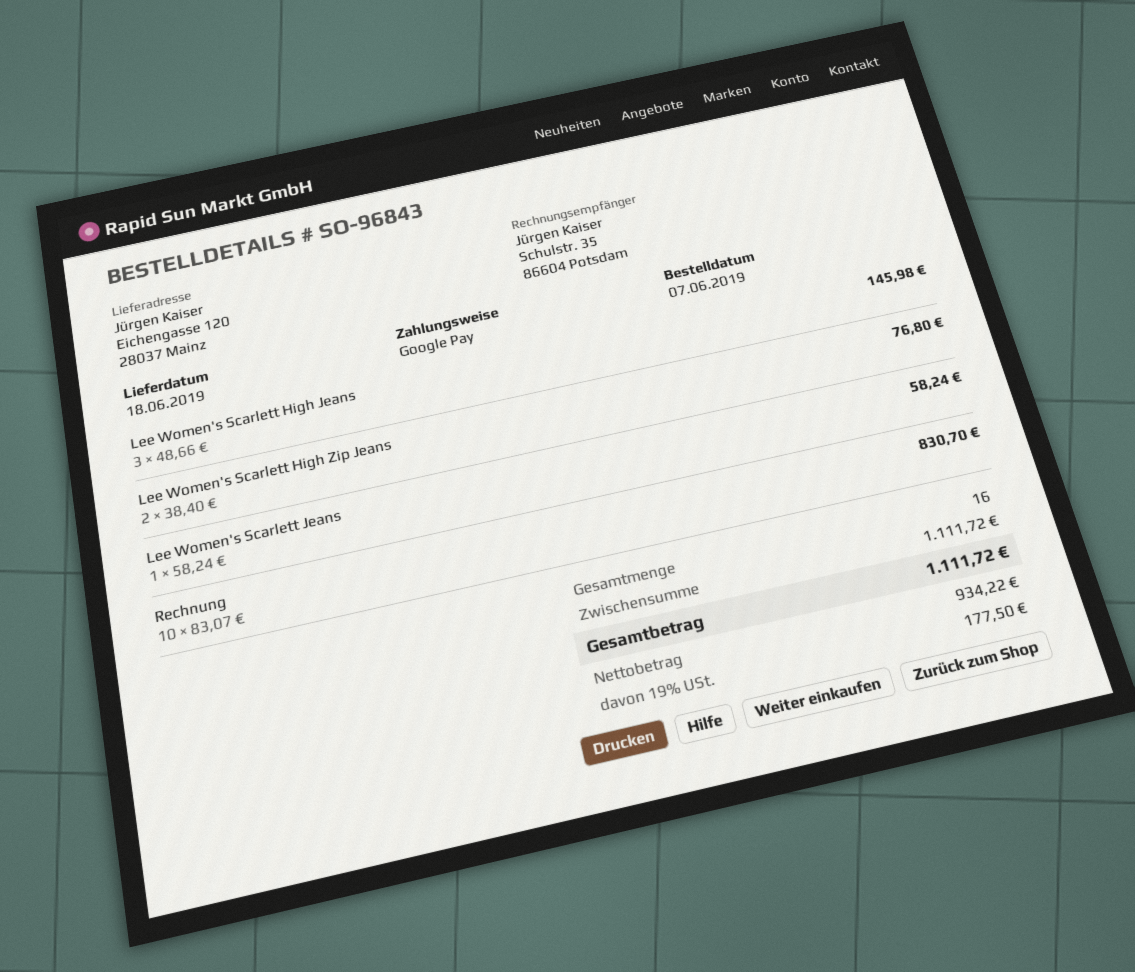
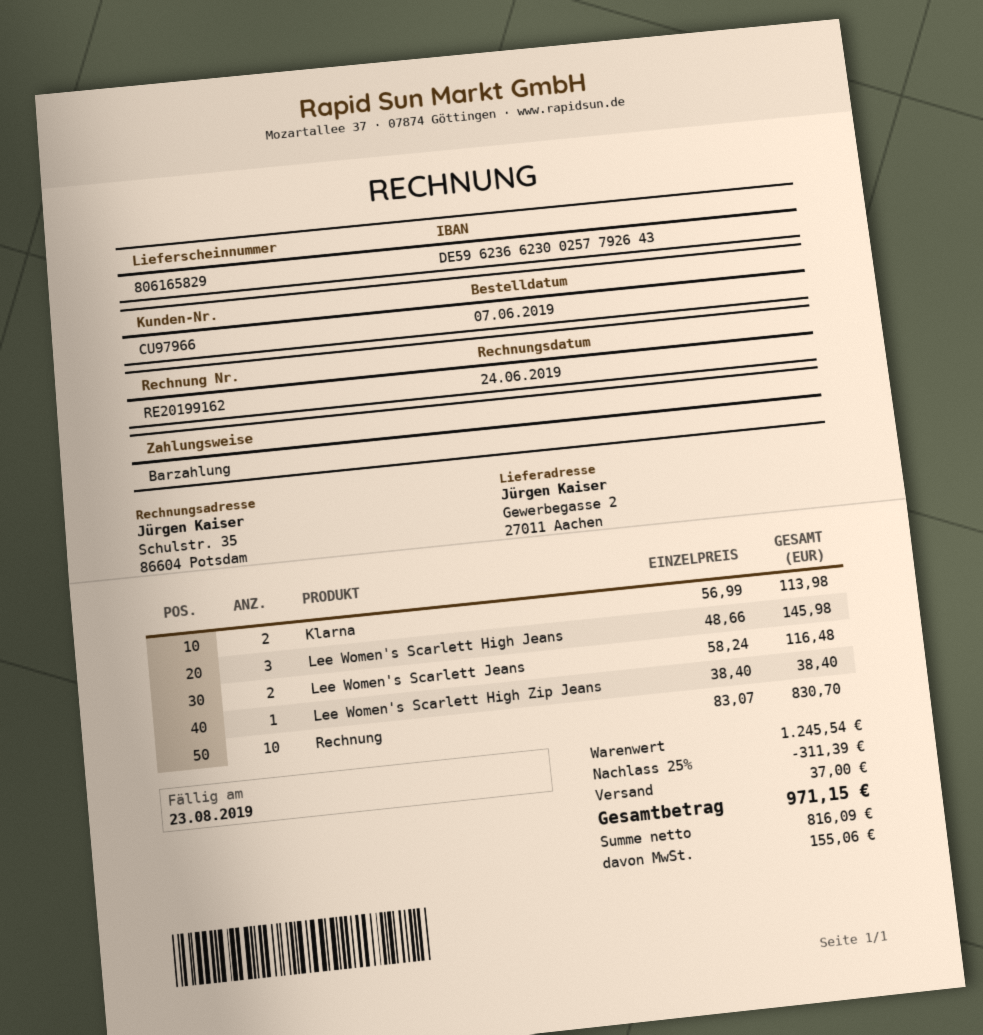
payment method: Google Pay -> cash
ship to: Eichengasse 120, 28037 Mainz -> Gewerbegasse 2, 27011 Aachen
Lee Women's Scarlett High Zip Jeans: 2 x 38.40 = 76.80 -> 1 x 38.40 = 38.40
Lee Women's Scarlett Jeans: 1 x 58.24 = 58.24 -> 2 x 58.24 = 116.48
Klarna: none -> 2 x 56.99 = 113.98
subtotal: 1111.72 -> 1245.54
discount: none -> 25% = 311.39
shipping: none -> 37.00
net: 934.22 -> 816.09
tax: 177.50 -> 155.06
total: 1111.72 -> 971.15

